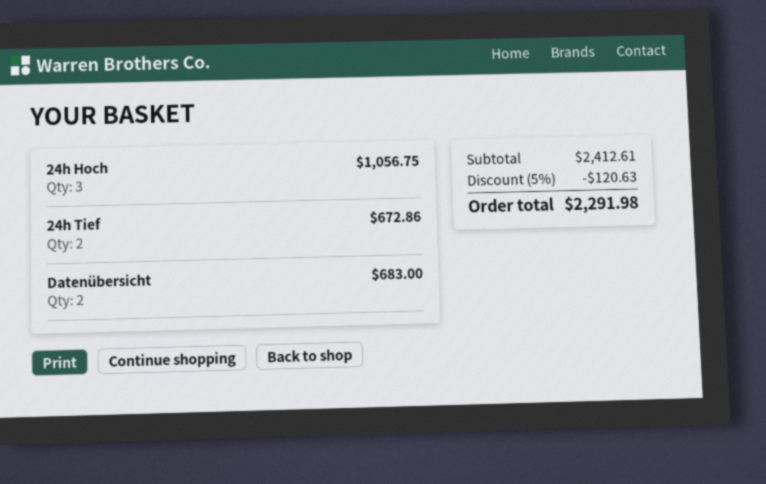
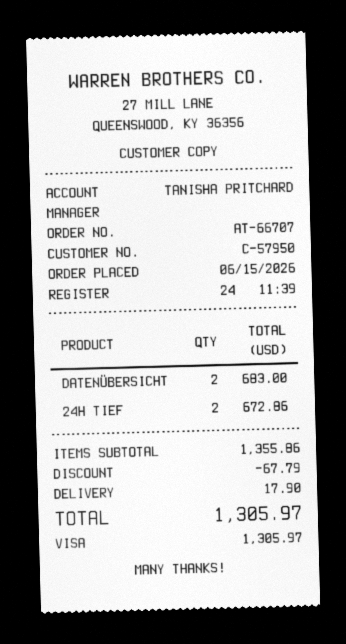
24h Hoch: 3 for 1056.75 -> none
subtotal: 2412.61 -> 1355.86
discount: 120.63 -> 67.79
shipping: none -> 17.90
total: 2291.98 -> 1305.97

